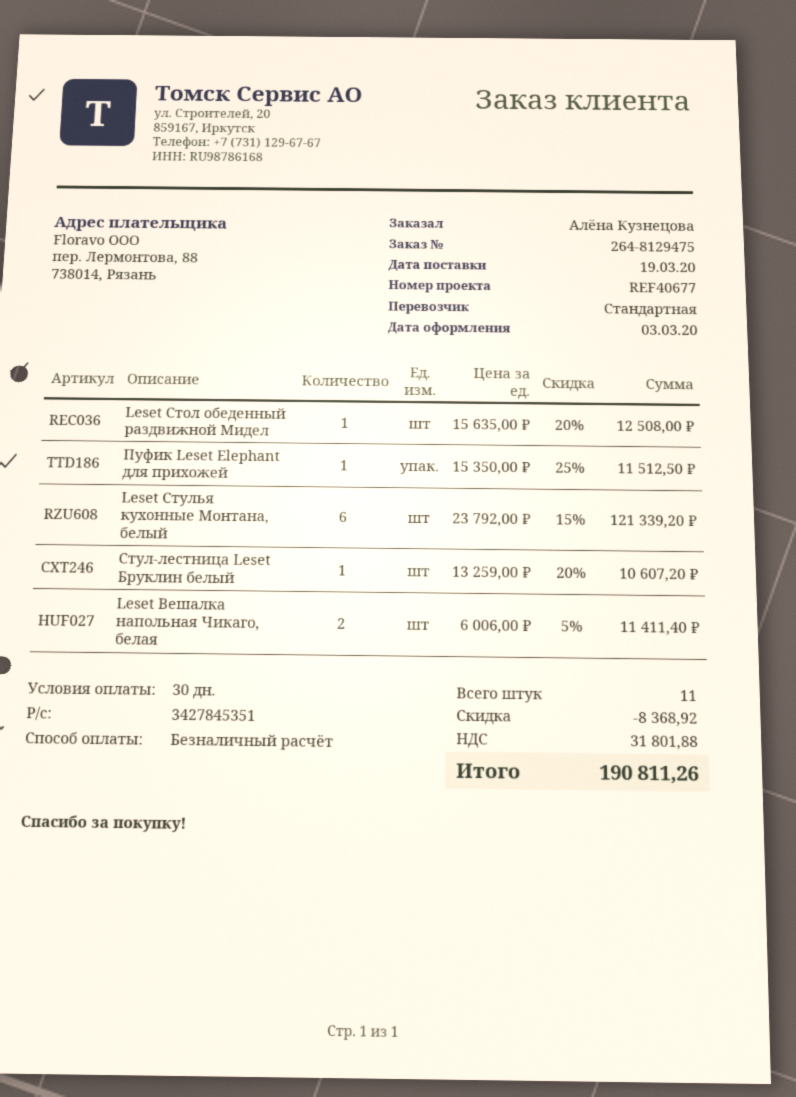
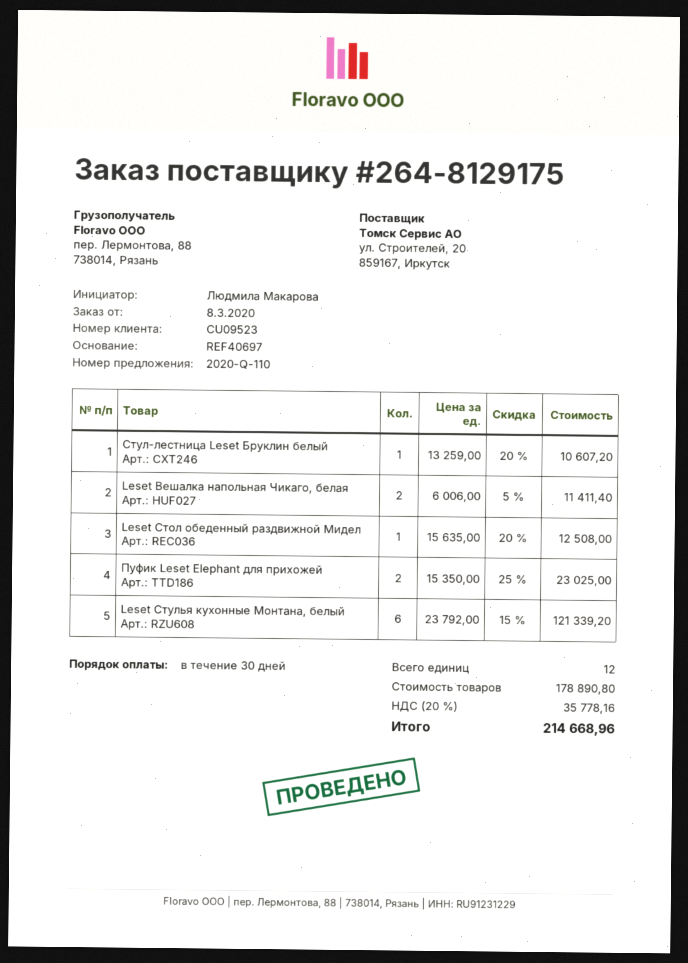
order number: 264-8129475 -> 264-8129175
order date: 2020-03-03 -> 2020-03-08
reference: REF40677 -> REF40697
ordered by: Алёна Кузнецова -> Людмила Макарова
Пуфик Leset Elephant для прихожей: 1 x 15350.00 - 25% = 11512.50 -> 2 x 15350.00 - 25% = 23025.00
total quantity: 11 -> 12
discount: 8368.92 -> none
tax: 31801.88 -> 35778.16
total: 190811.26 -> 214668.96

